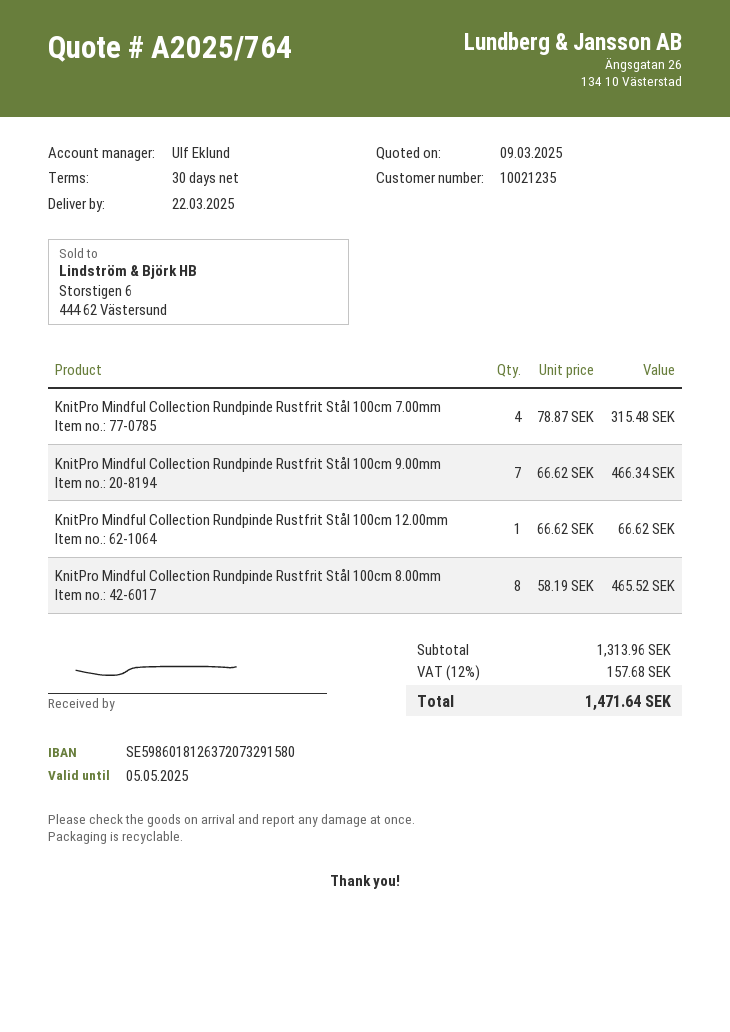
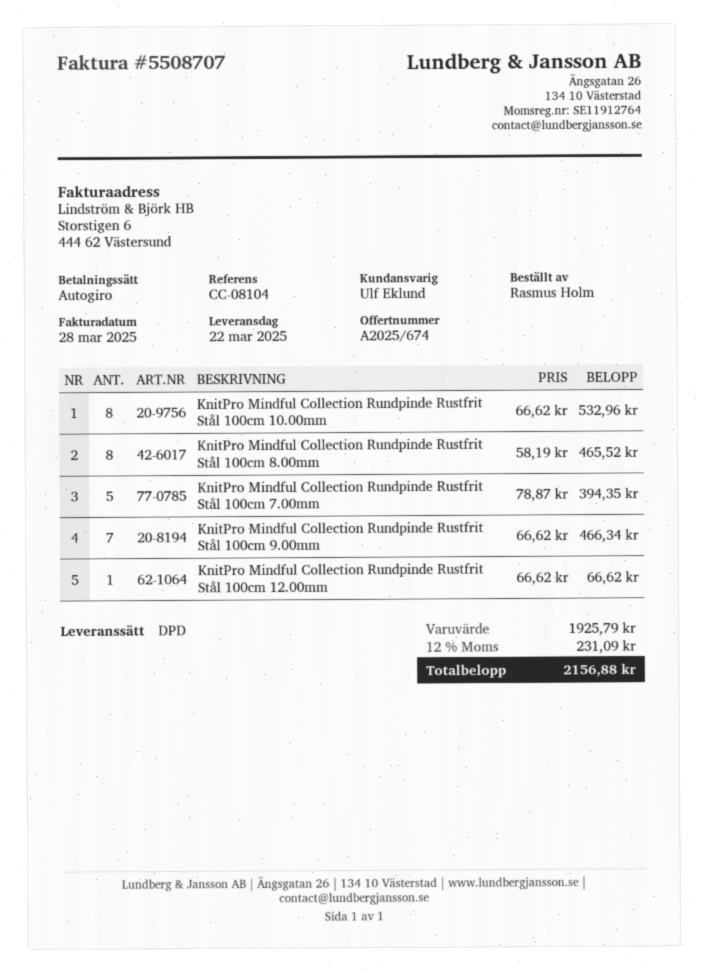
quote number: A2025/764 -> A2025/674
KnitPro Mindful Collection Rundpinde Rustfrit Stål 100cm 7.00mm: 4 x 78.87 = 315.48 -> 5 x 78.87 = 394.35
KnitPro Mindful Collection Rundpinde Rustfrit Stål 100cm 10.00mm: none -> 8 x 66.62 = 532.96
subtotal: 1313.96 -> 1925.79
tax: 12% = 157.68 -> 12% = 231.09
total: 1471.64 -> 2156.88

